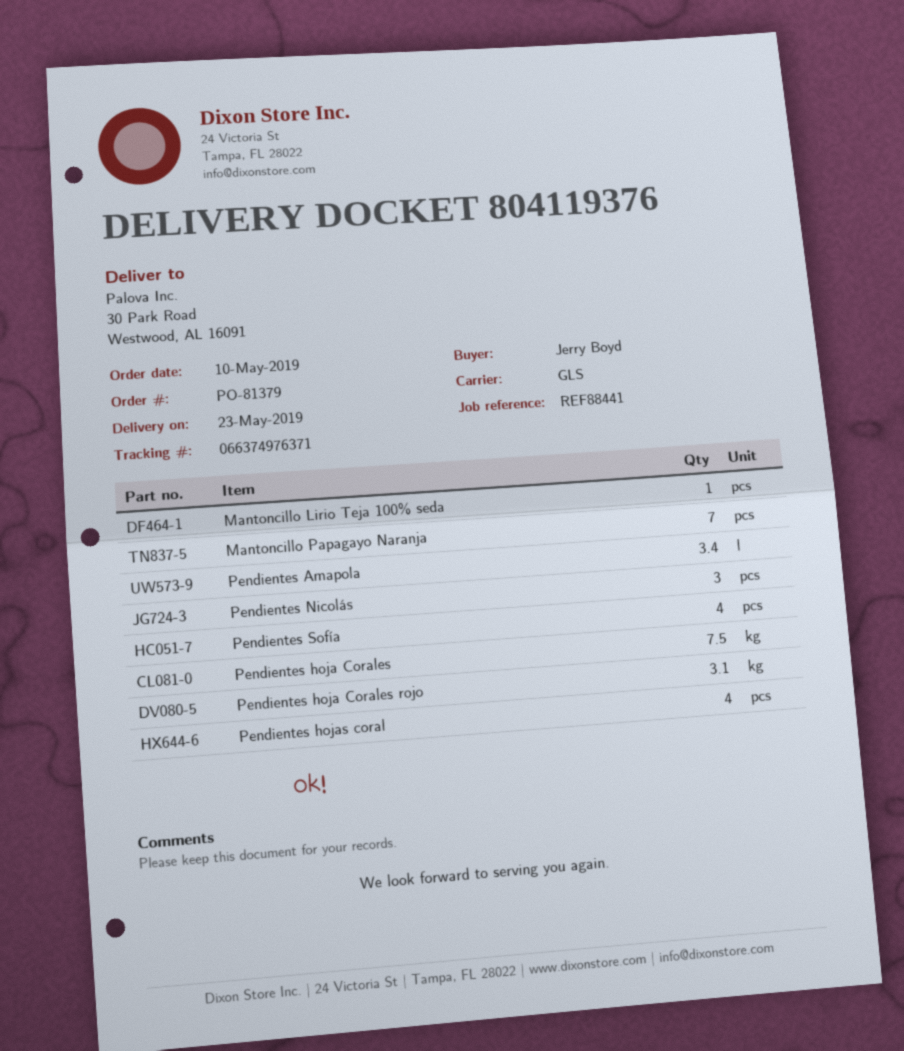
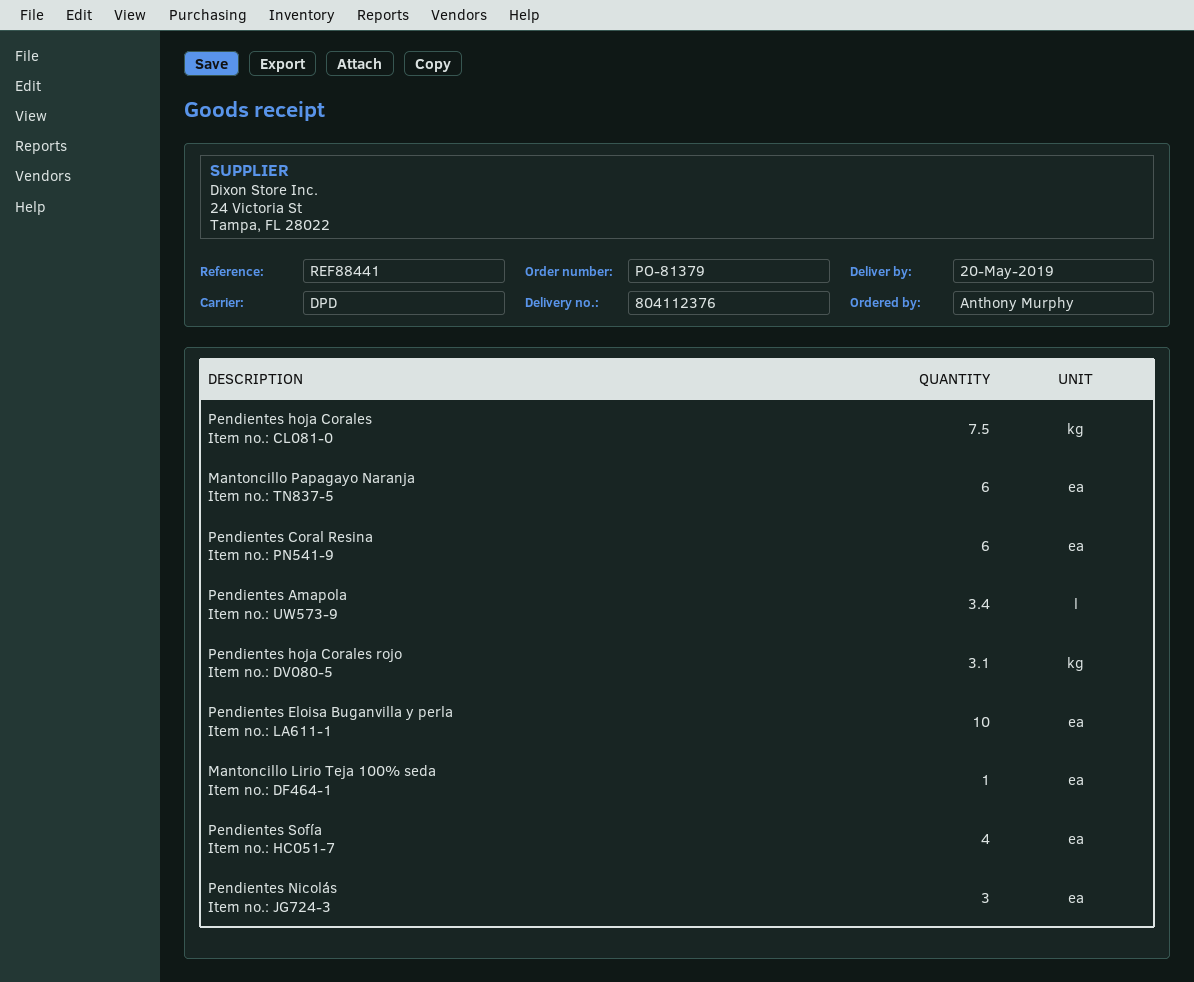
delivery note number: 804119376 -> 804112376
delivery date: 2019-05-23 -> 2019-05-20
ordered by: Jerry Boyd -> Anthony Murphy
shipping method: GLS -> DPD
Mantoncillo Papagayo Naranja: 7 -> 6
Pendientes hojas coral: 4 -> none
Pendientes Coral Resina: none -> 6
Pendientes Eloisa Buganvilla y perla: none -> 10

